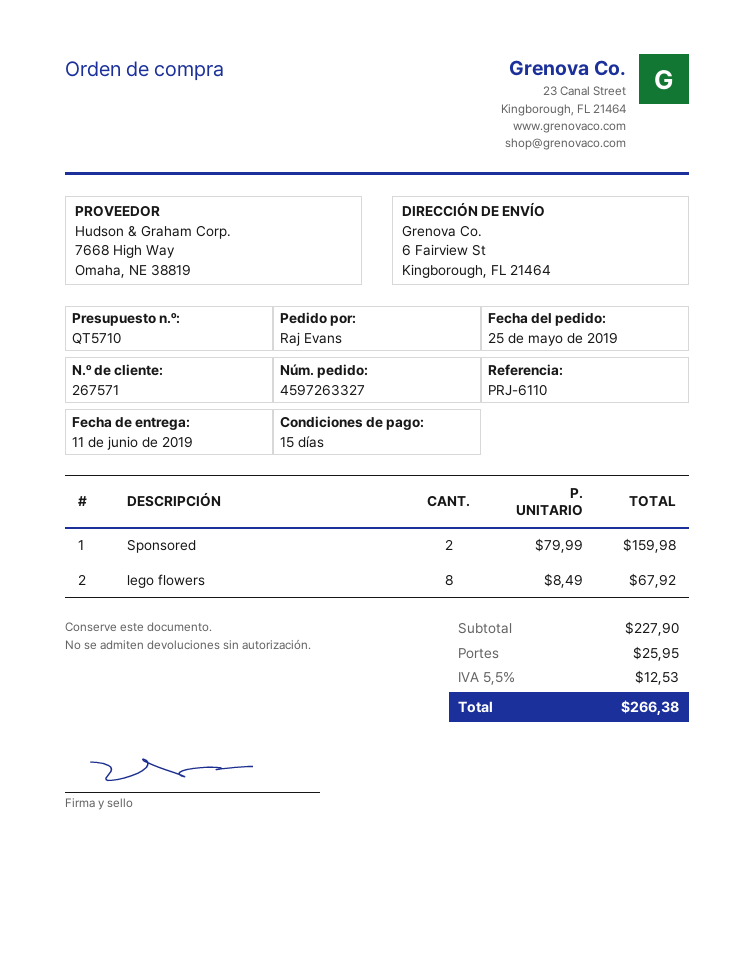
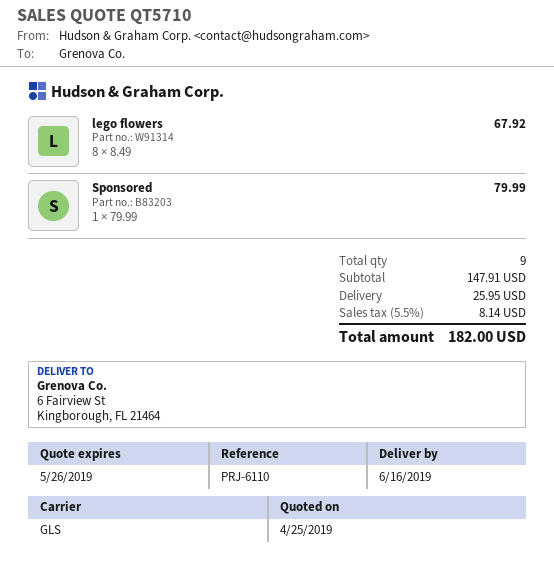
delivery date: 2019-06-11 -> 2019-06-16
Sponsored: 2 x 79.99 = 159.98 -> 1 x 79.99 = 79.99
subtotal: 227.90 -> 147.91
tax: 5.5% = 12.53 -> 5.5% = 8.14
total: 266.38 -> 182.00

